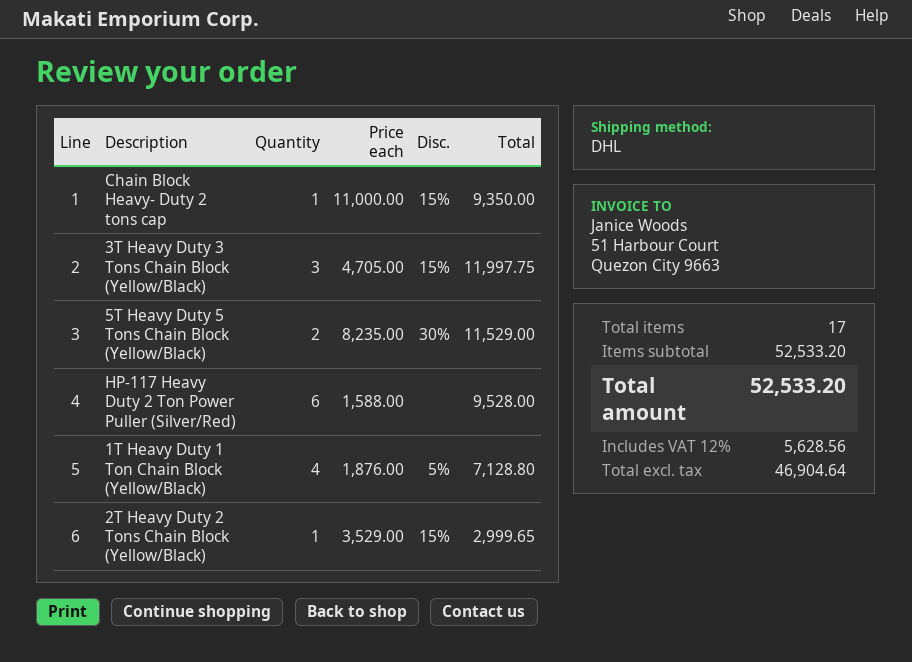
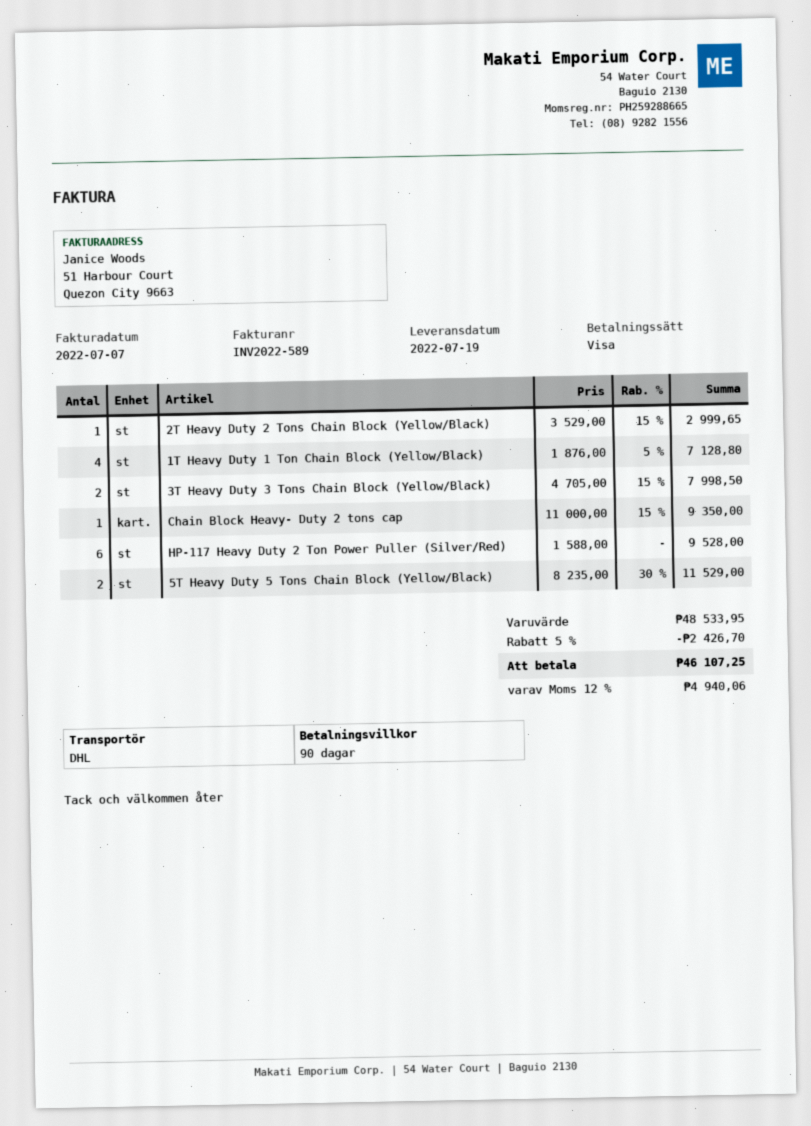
3T Heavy Duty 3 Tons Chain Block (Yellow/Black): 3 x 4705.00 - 15% = 11997.75 -> 2 x 4705.00 - 15% = 7998.50
subtotal: 52533.20 -> 48533.95
discount: none -> 5% = 2426.70
tax: 12% = 5628.56 -> 12% = 4940.06
total: 52533.20 -> 46107.25

